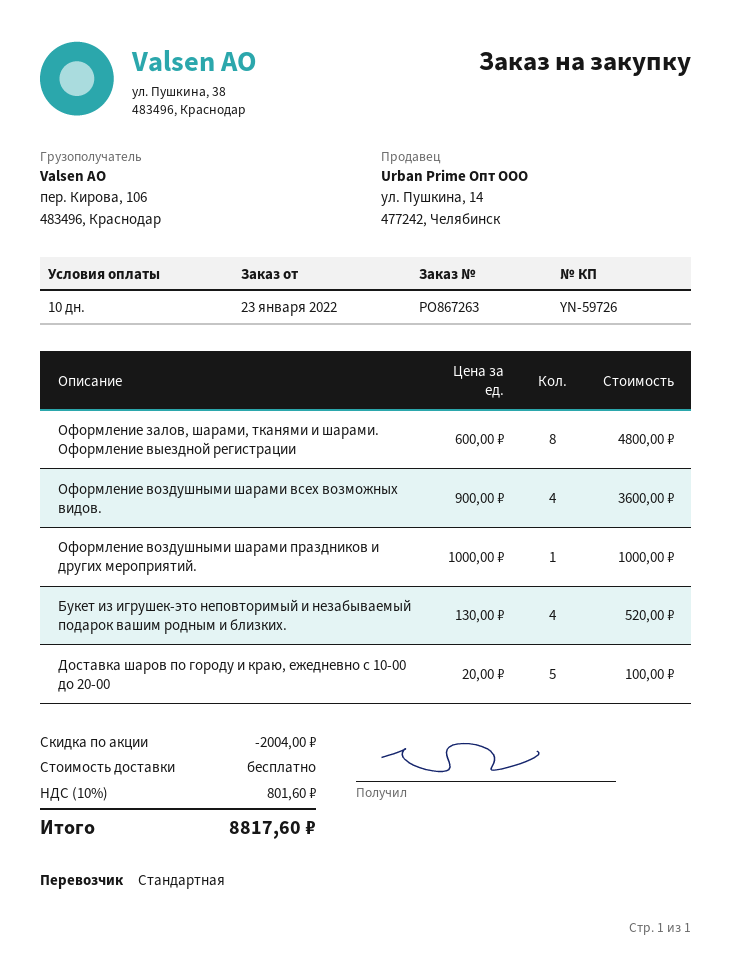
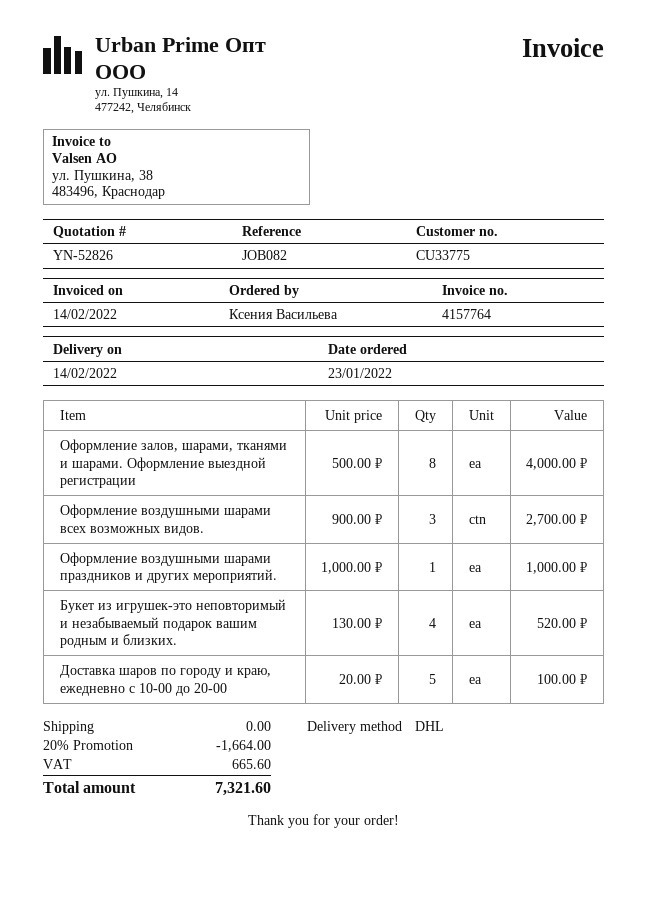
quote number: YN-59726 -> YN-52826
shipping method: standard -> DHL
Оформление залов, шарами, тканями и шарами. Оформление выездной регистрации: 8 x 600.00 = 4800.00 -> 8 x 500.00 = 4000.00
Оформление воздушными шарами всех возможных видов.: 4 x 900.00 = 3600.00 -> 3 x 900.00 = 2700.00
discount: 2004.00 -> 1664.00
tax: 801.60 -> 665.60
total: 8817.60 -> 7321.60

